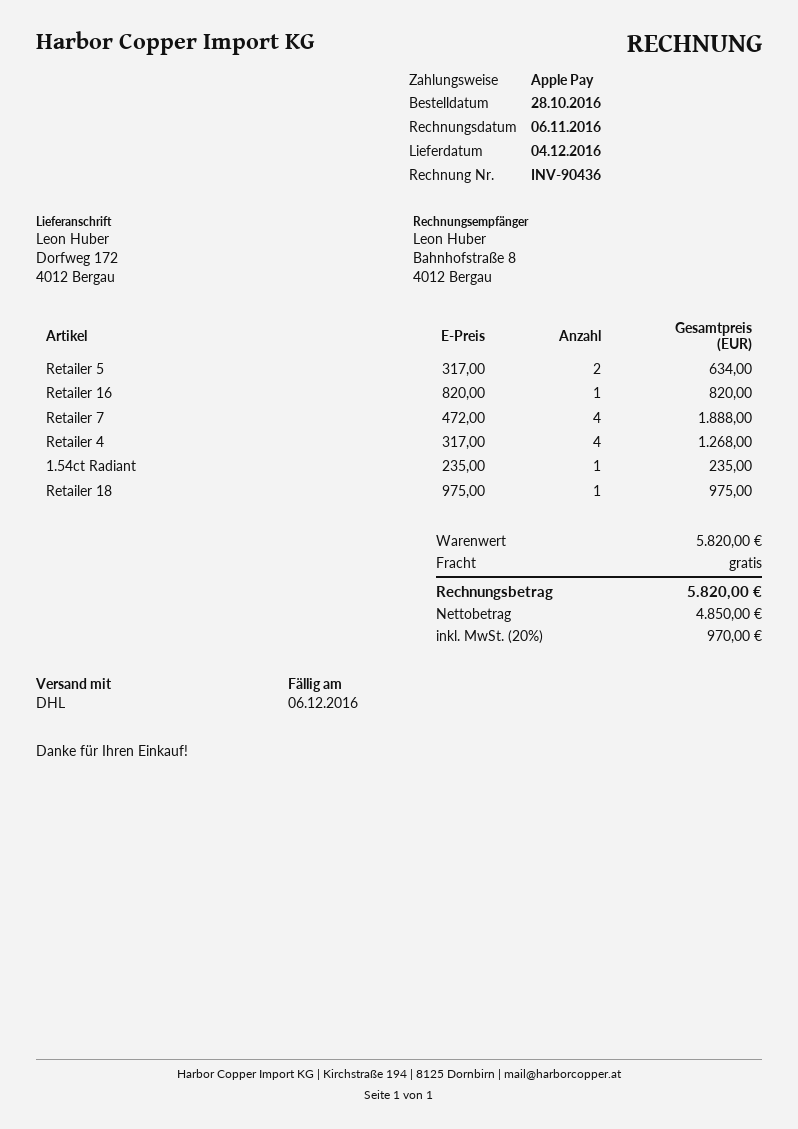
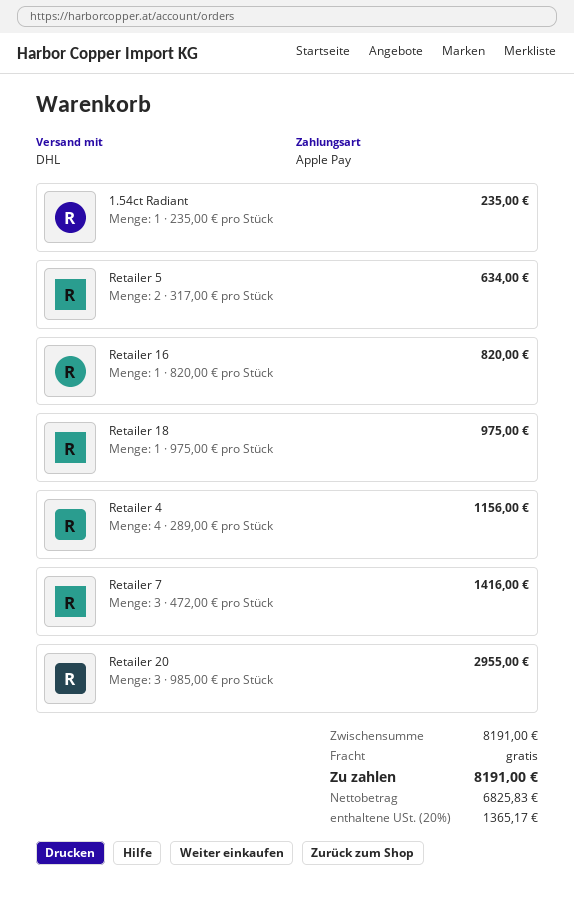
Retailer 7: 4 x 472.00 = 1888.00 -> 3 x 472.00 = 1416.00
Retailer 4: 4 x 317.00 = 1268.00 -> 4 x 289.00 = 1156.00
Retailer 20: none -> 3 x 985.00 = 2955.00
subtotal: 5820.00 -> 8191.00
net: 4850.00 -> 6825.83
tax: 20% = 970.00 -> 20% = 1365.17
total: 5820.00 -> 8191.00

